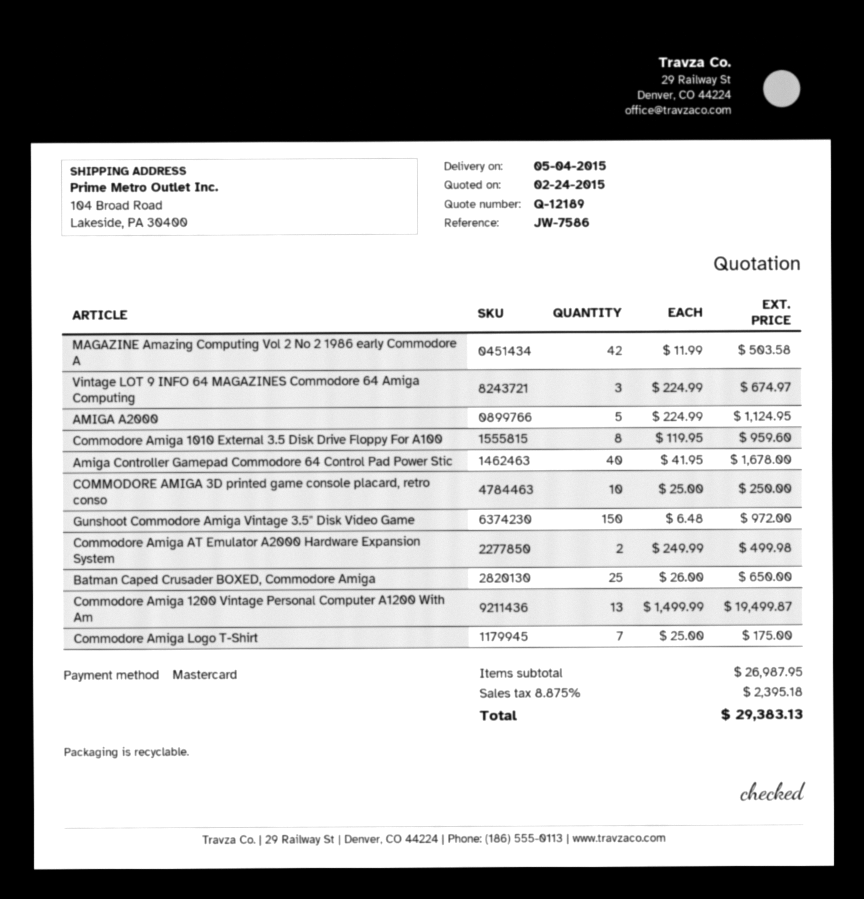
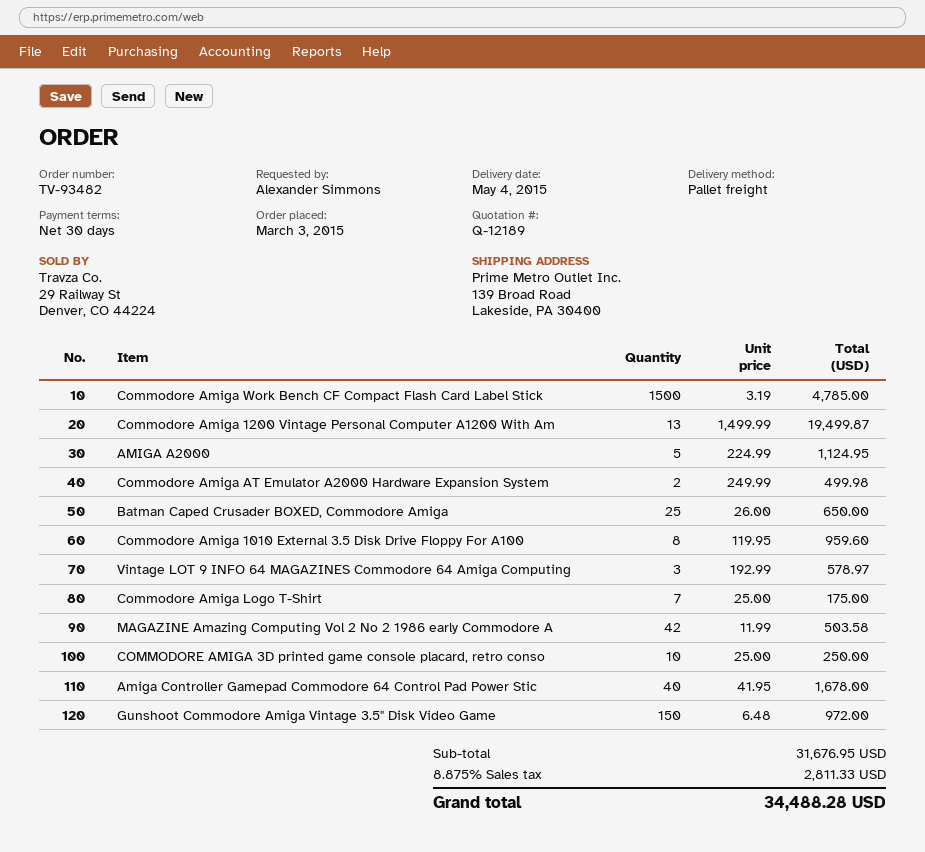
ship to: 104 Broad Road, Lakeside, PA 30400 -> 139 Broad Road, Lakeside, PA 30400
Vintage LOT 9 INFO 64 MAGAZINES Commodore 64 Amiga Computing: 3 x 224.99 = 674.97 -> 3 x 192.99 = 578.97
Commodore Amiga Work Bench CF Compact Flash Card Label Stick: none -> 1500 x 3.19 = 4785.00
subtotal: 26987.95 -> 31676.95
tax: 8.875% = 2395.18 -> 8.875% = 2811.33
total: 29383.13 -> 34488.28

